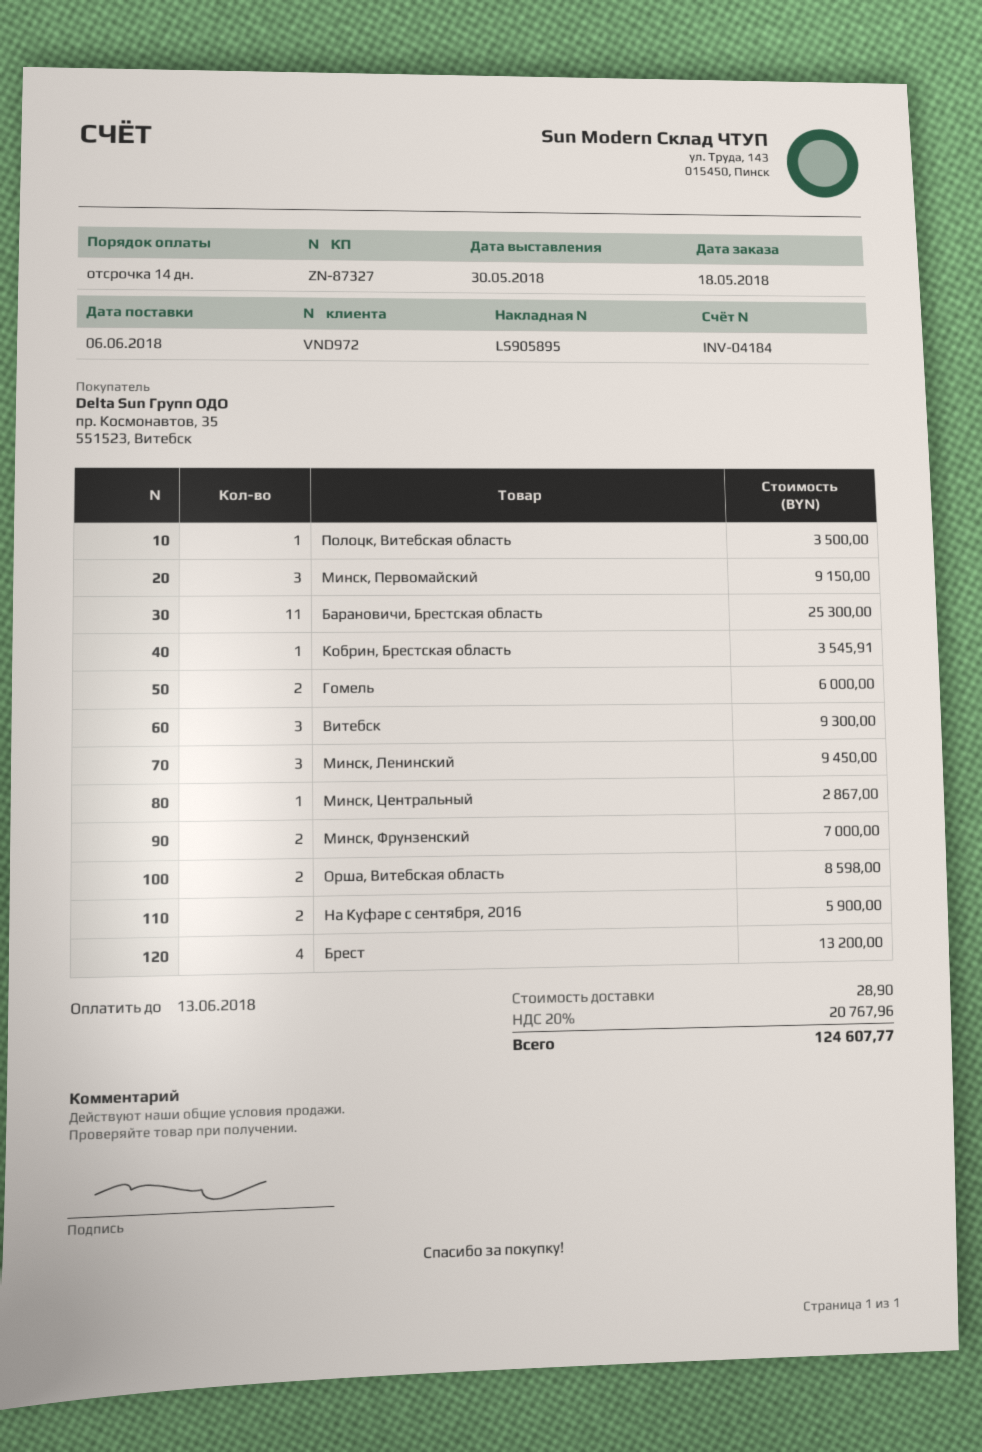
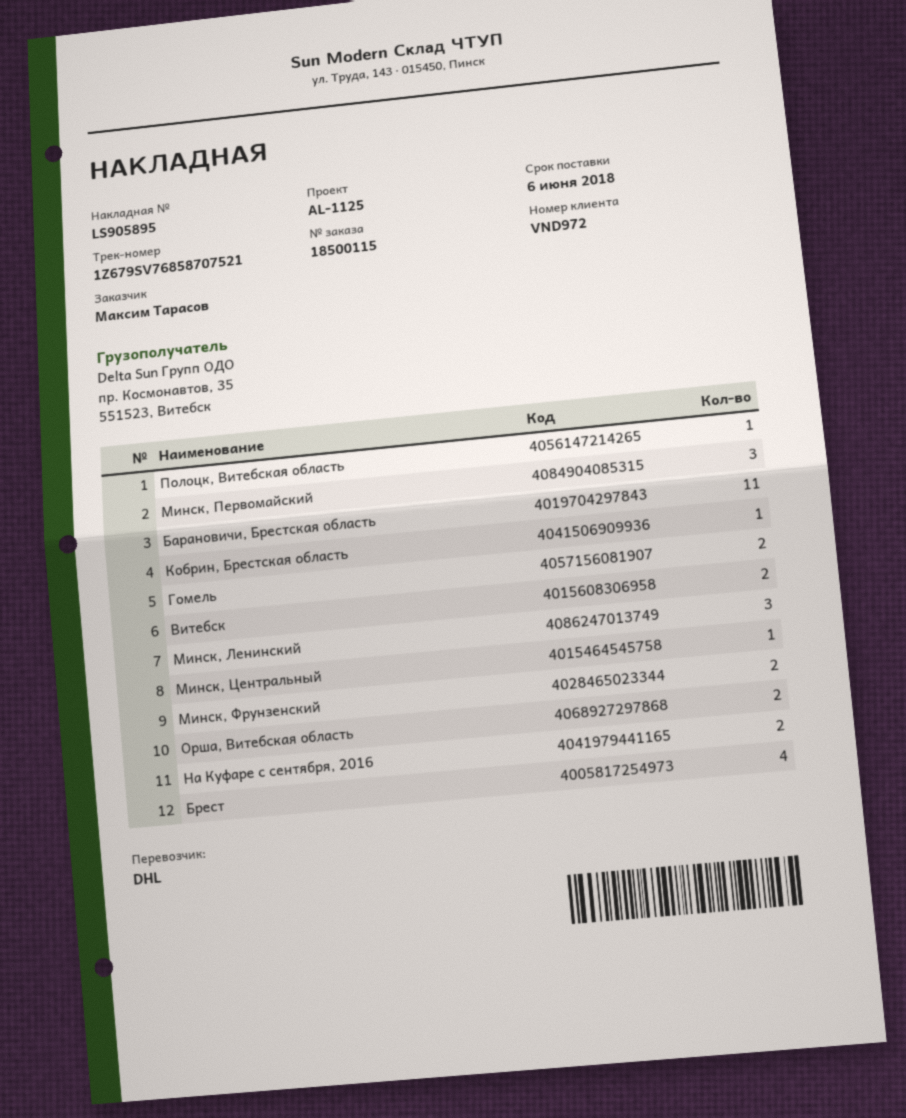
Витебск: 3 -> 2

